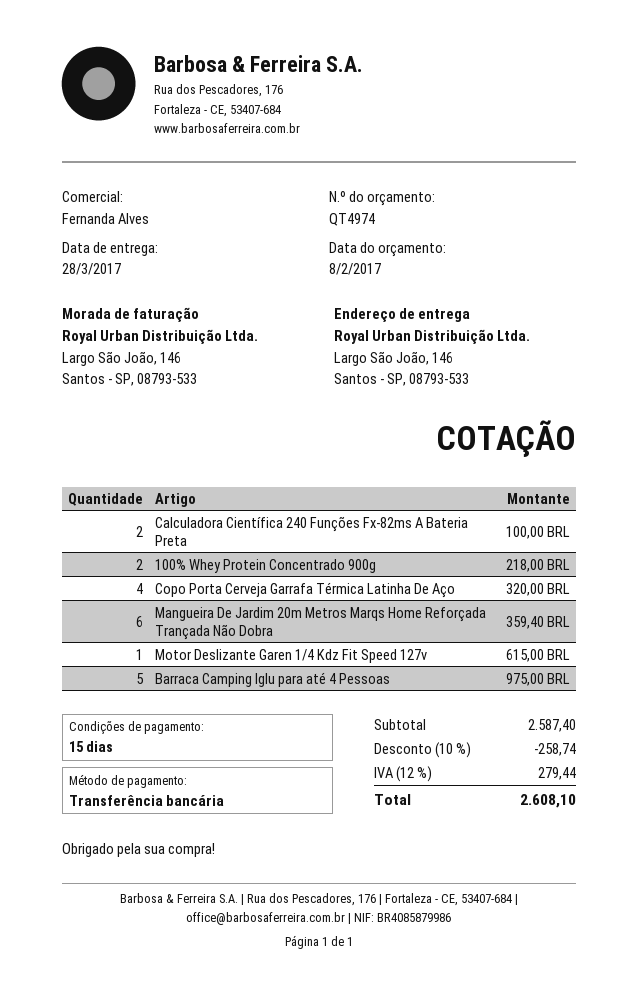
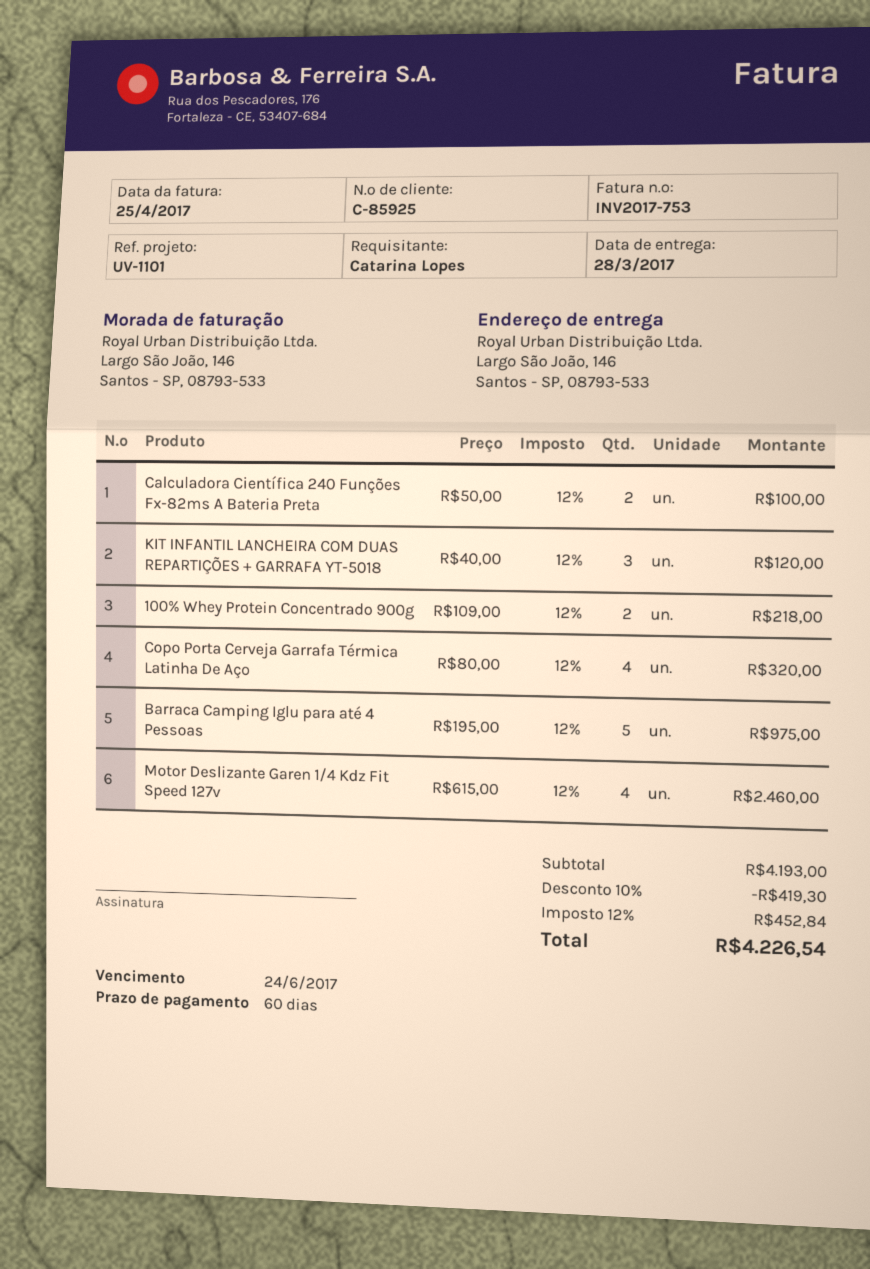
payment terms: 15 days -> 60 days
Mangueira De Jardim 20m Metros Marqs Home Reforçada Trançada Não Dobra: 6 for 359.40 -> none
Motor Deslizante Garen 1/4 Kdz Fit Speed 127v: 1 for 615.00 -> 4 for 2460.00
KIT INFANTIL LANCHEIRA COM DUAS REPARTIÇÕES + GARRAFA YT-5018: none -> 3 for 120.00
subtotal: 2587.40 -> 4193.00
discount: 10% = 258.74 -> 10% = 419.30
tax: 12% = 279.44 -> 12% = 452.84
total: 2608.10 -> 4226.54

